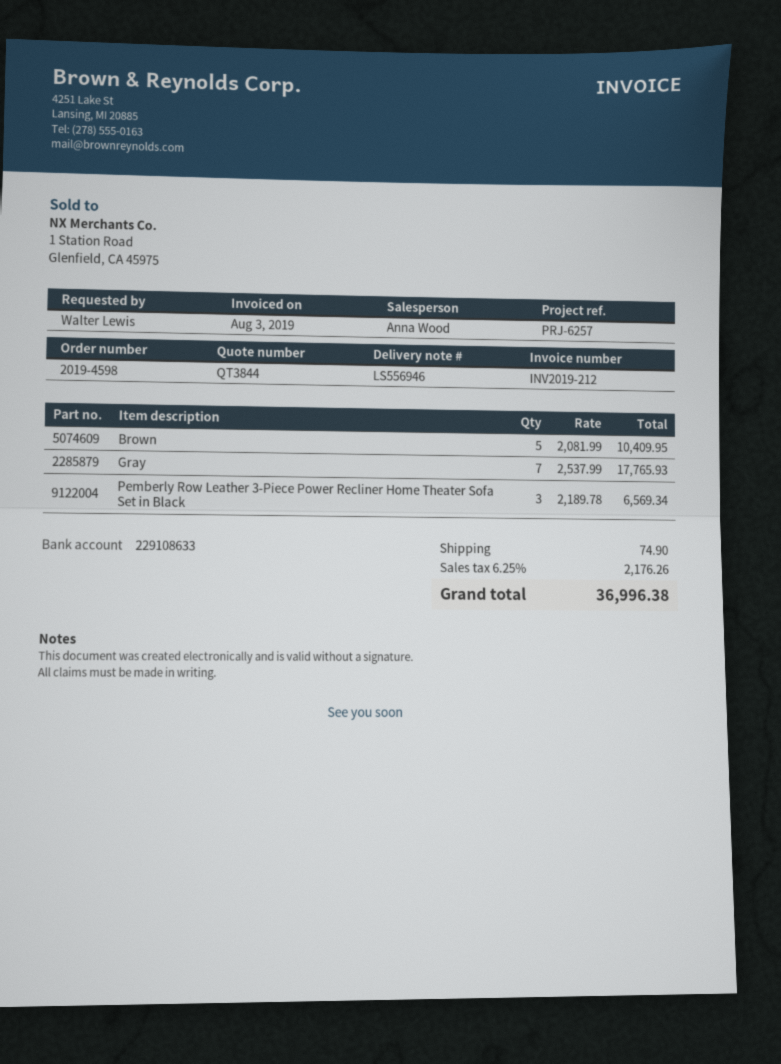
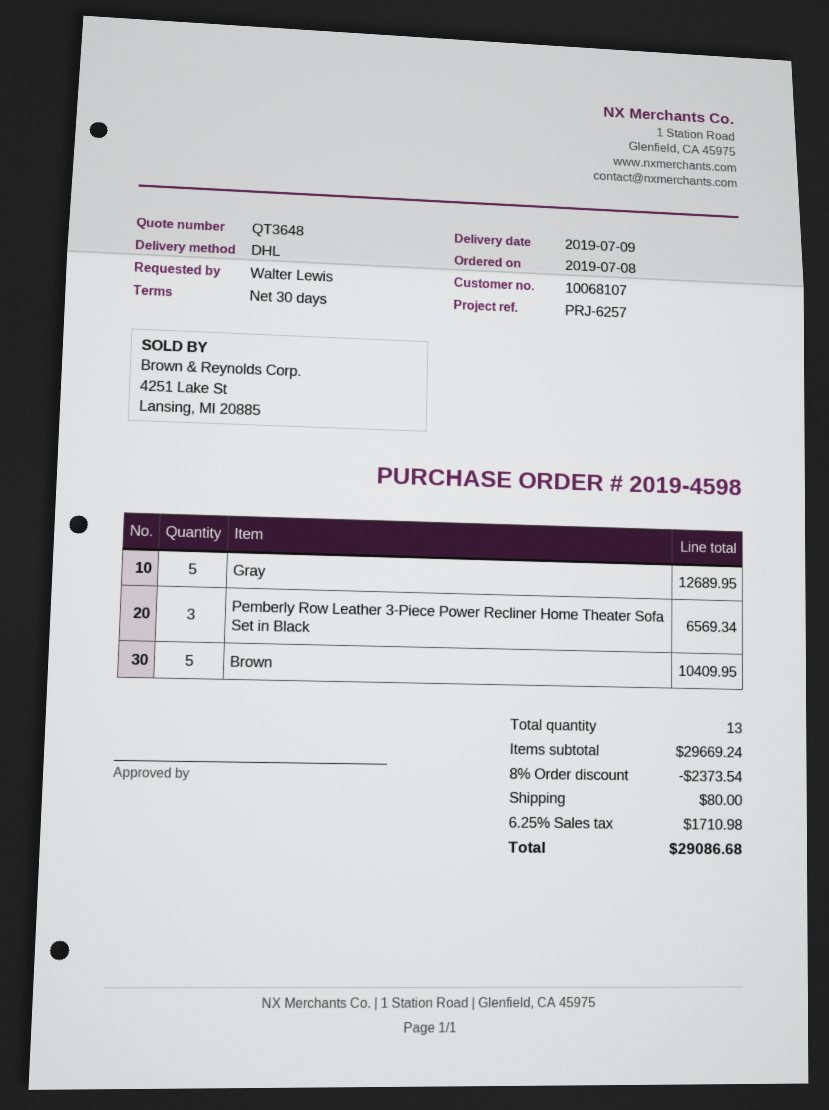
quote number: QT3844 -> QT3648
Gray: 7 for 17765.93 -> 5 for 12689.95
discount: none -> 8% = 2373.54
shipping: 74.90 -> 80.00
tax: 6.25% = 2176.26 -> 6.25% = 1710.98
total: 36996.38 -> 29086.68

